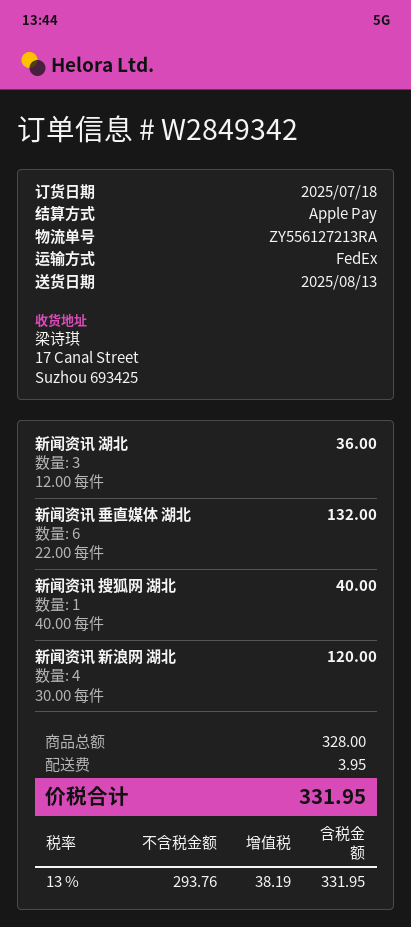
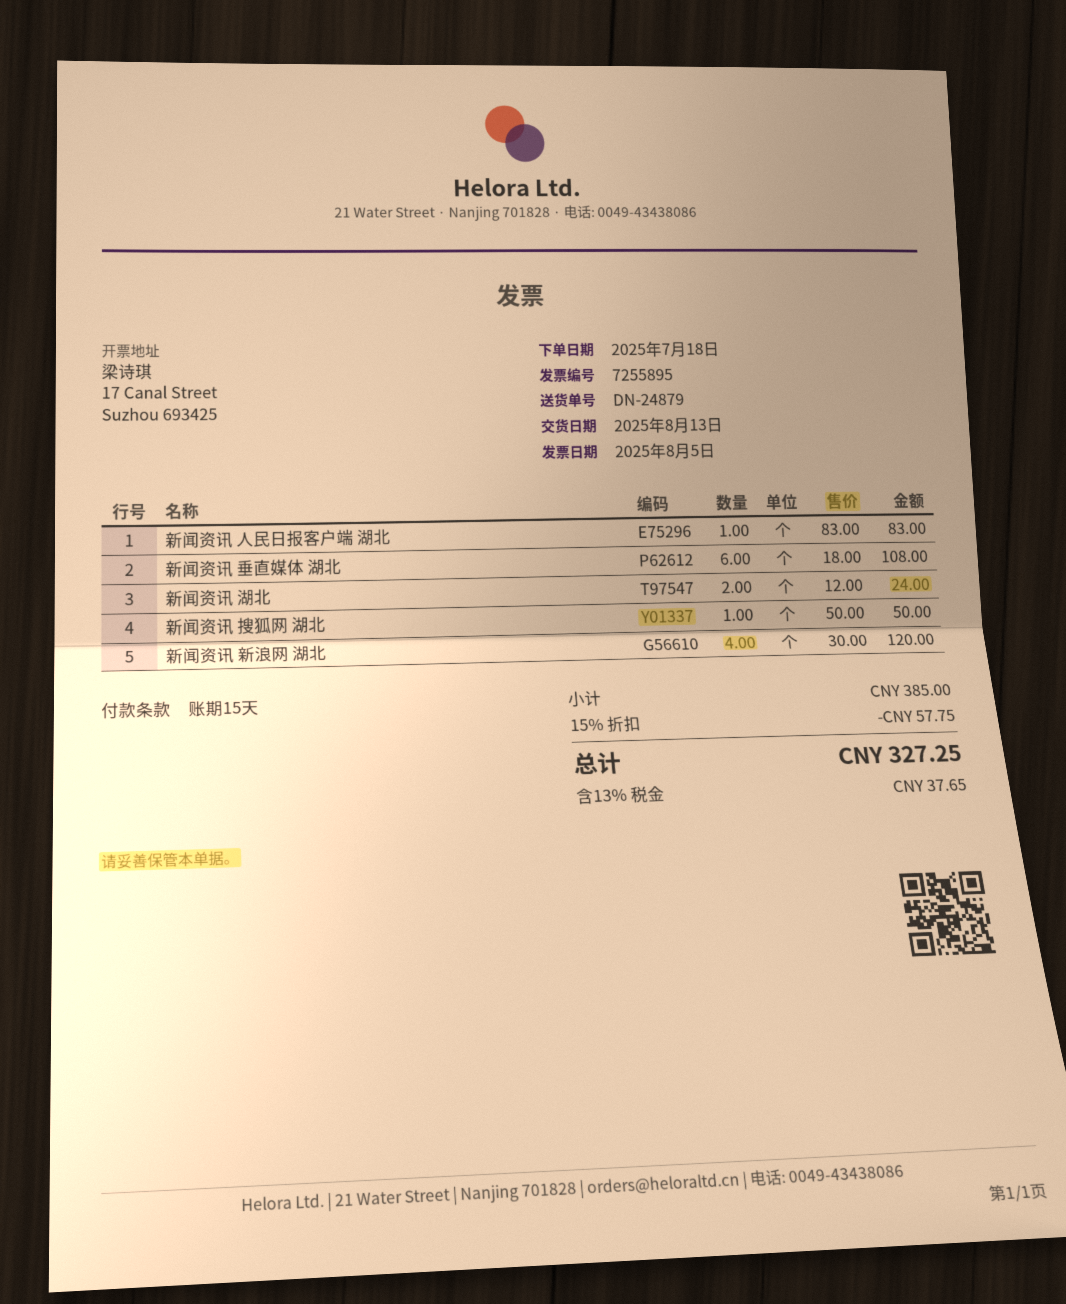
新闻资讯 湖北: 3 x 12.00 = 36.00 -> 2 x 12.00 = 24.00
新闻资讯 垂直媒体 湖北: 6 x 22.00 = 132.00 -> 6 x 18.00 = 108.00
新闻资讯 搜狐网 湖北: 1 x 40.00 = 40.00 -> 1 x 50.00 = 50.00
新闻资讯 人民日报客户端 湖北: none -> 1 x 83.00 = 83.00
subtotal: 328.00 -> 385.00
discount: none -> 15% = 57.75
shipping: 3.95 -> none
tax: 13% = 38.19 -> 13% = 37.65
total: 331.95 -> 327.25

